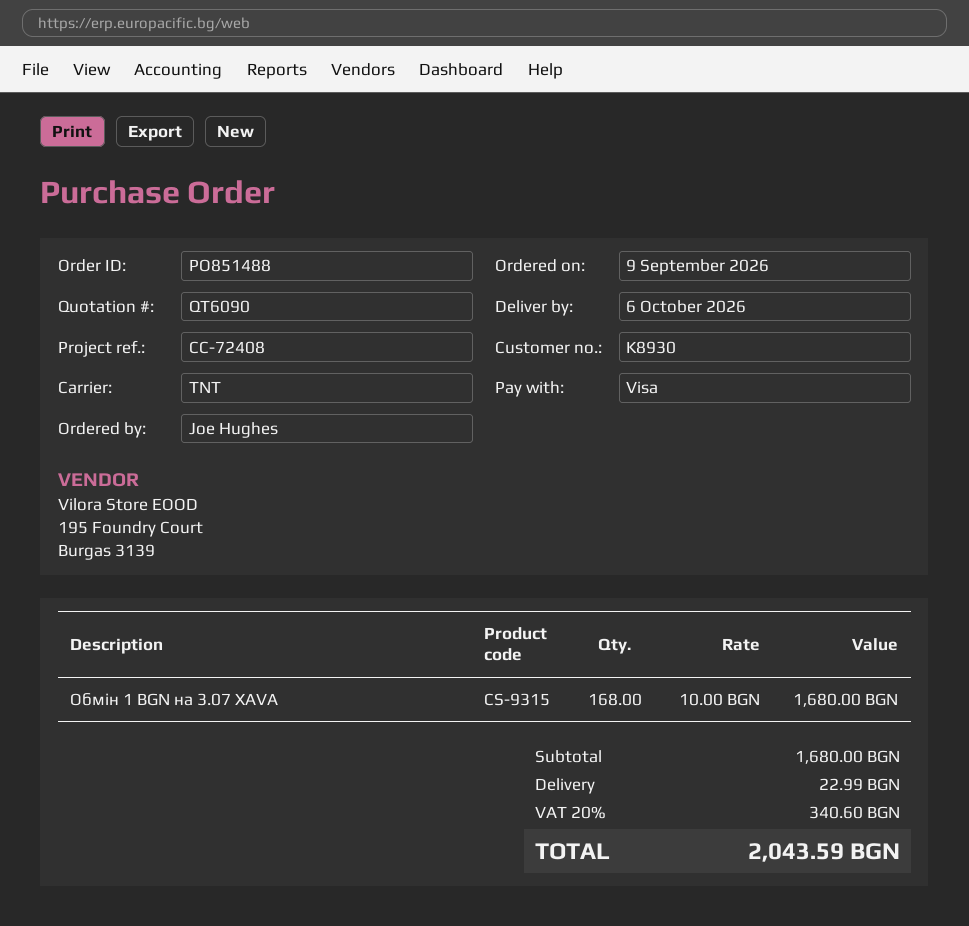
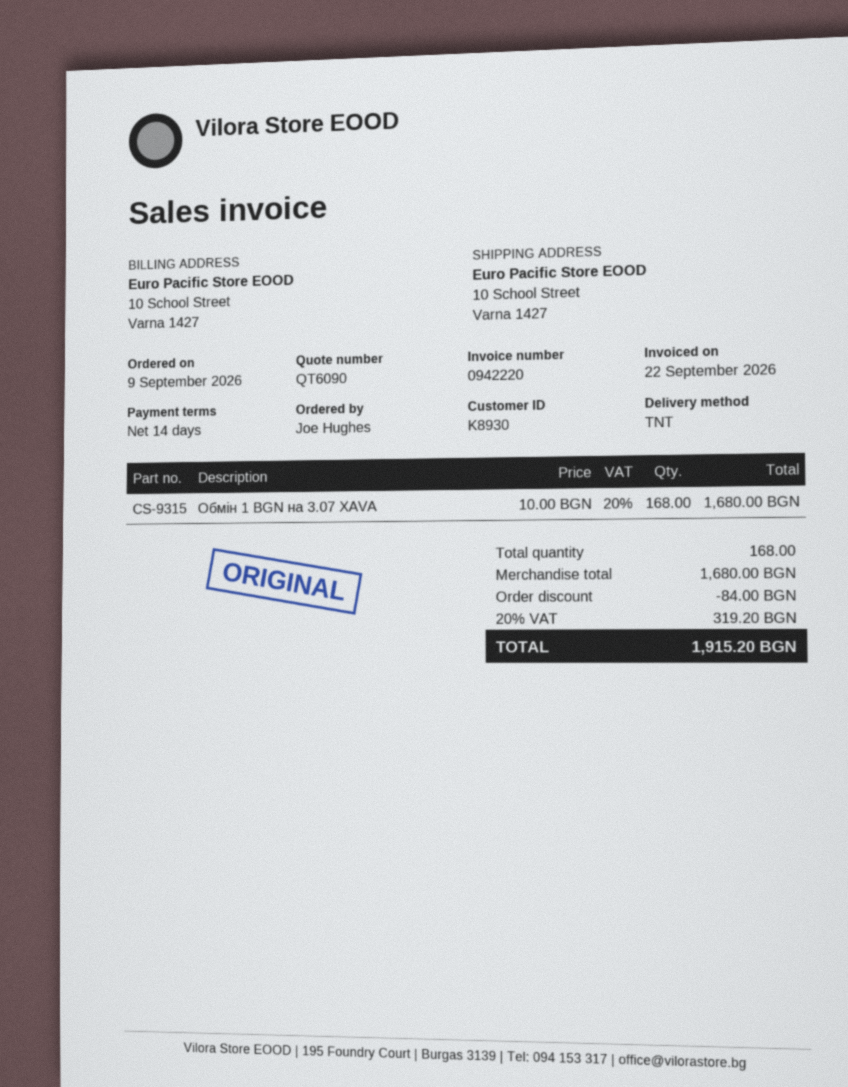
discount: none -> 84.00
shipping: 22.99 -> none
tax: 20% = 340.60 -> 20% = 319.20
total: 2043.59 -> 1915.20

